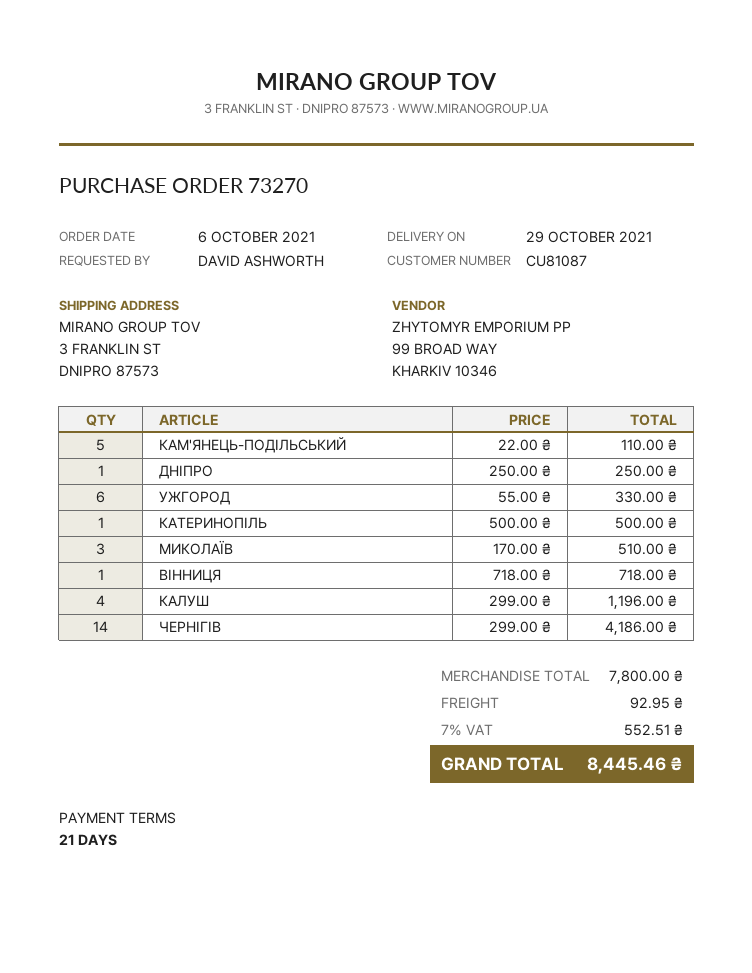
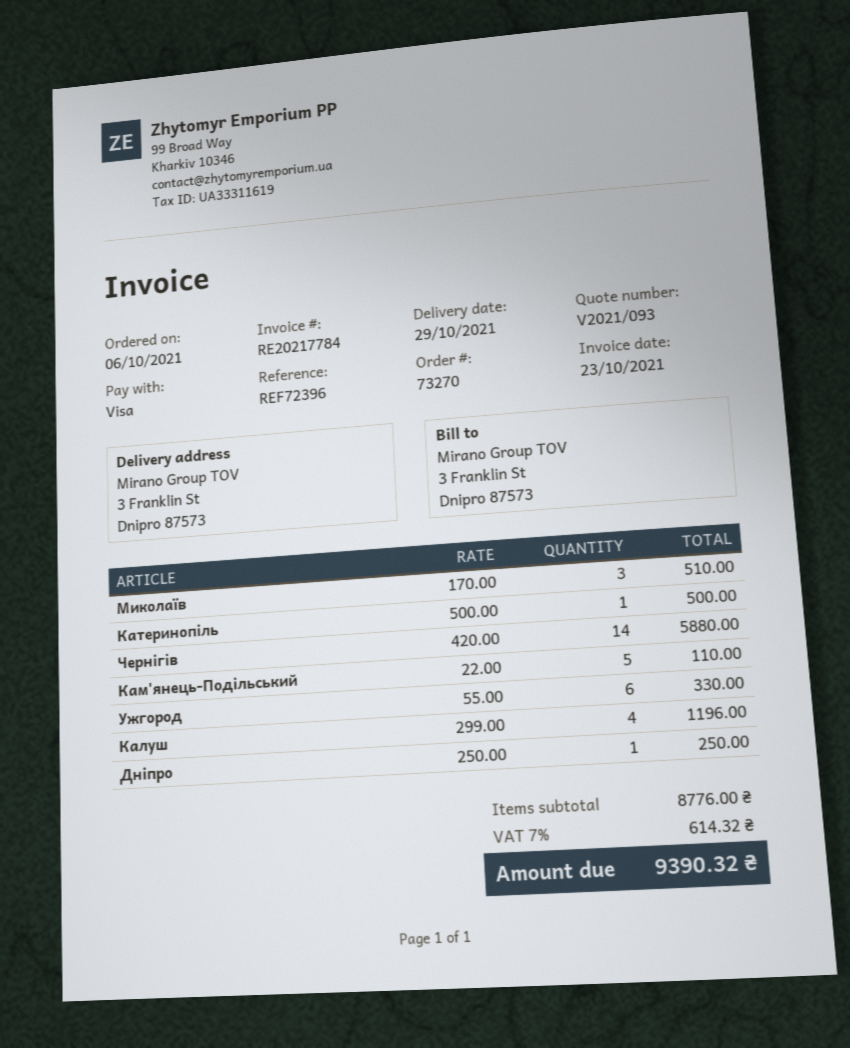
ВІННИЦЯ: 1 x 718.00 = 718.00 -> none
ЧЕРНІГІВ: 14 x 299.00 = 4186.00 -> 14 x 420.00 = 5880.00
subtotal: 7800.00 -> 8776.00
shipping: 92.95 -> none
tax: 7% = 552.51 -> 7% = 614.32
total: 8445.46 -> 9390.32

